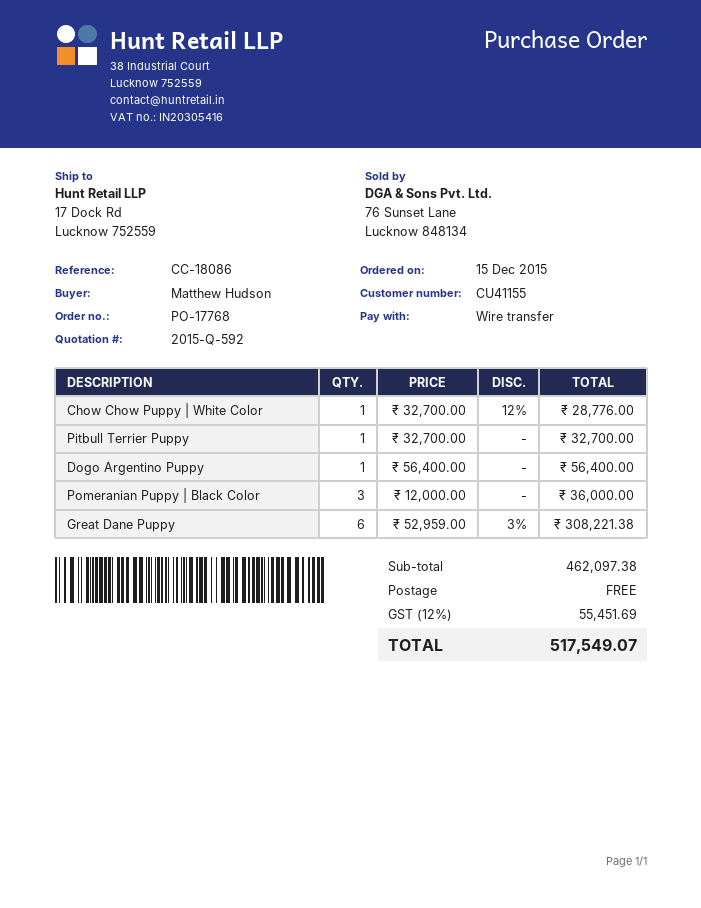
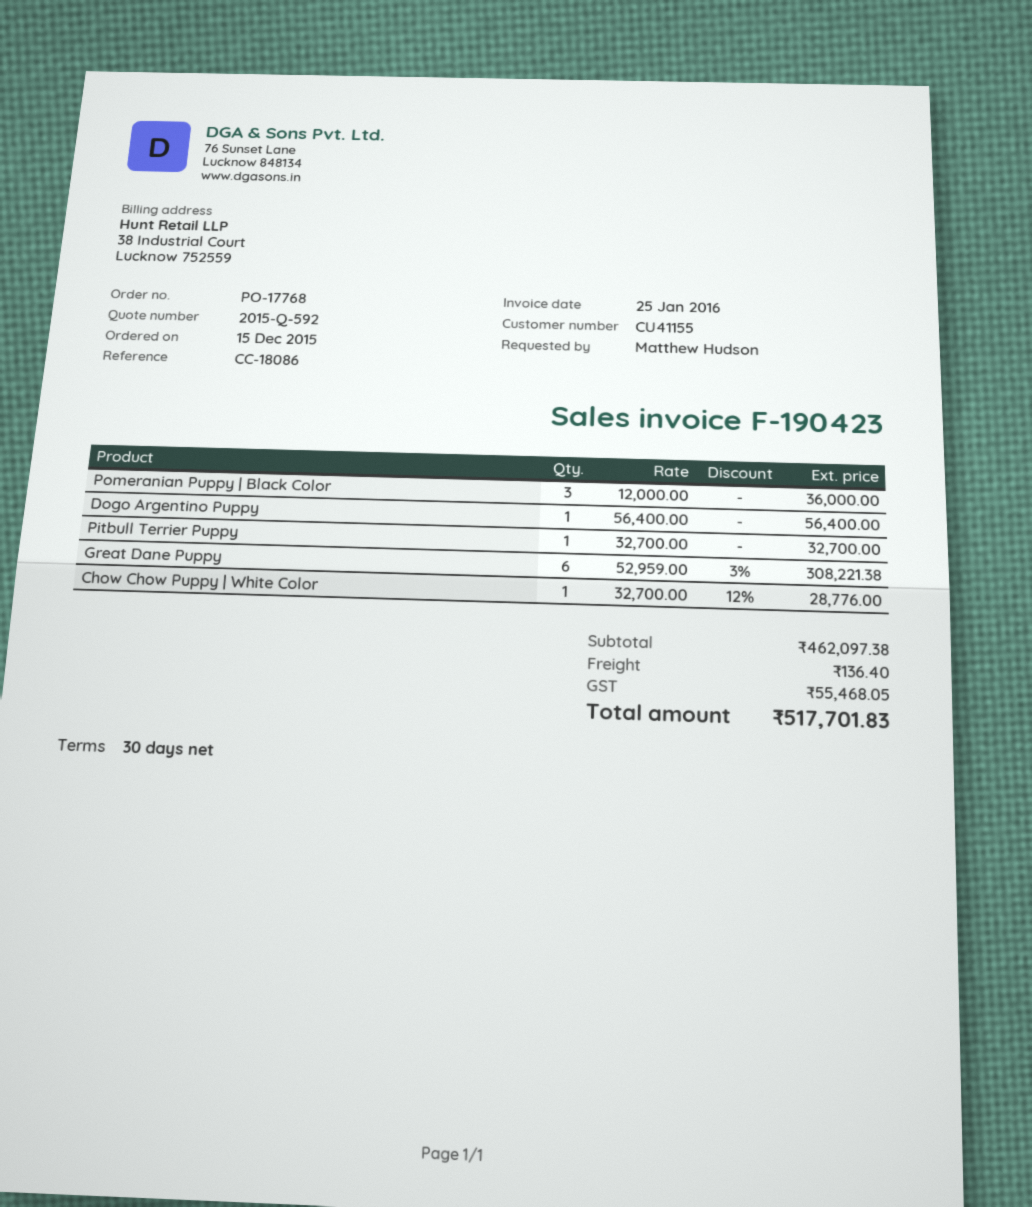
shipping: 0.00 -> 136.40
tax: 55451.69 -> 55468.05
total: 517549.07 -> 517701.83

